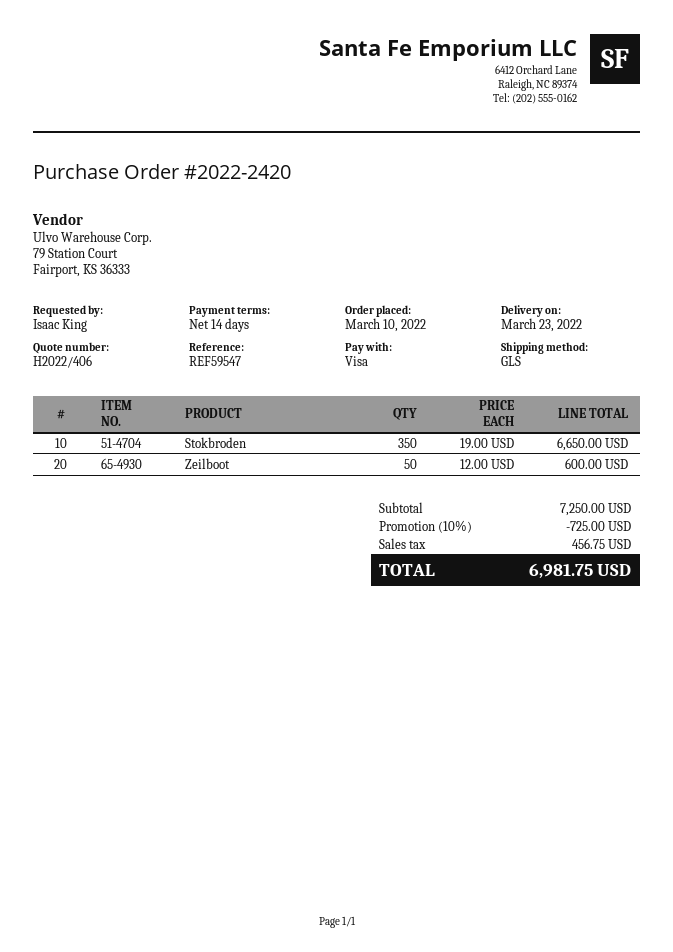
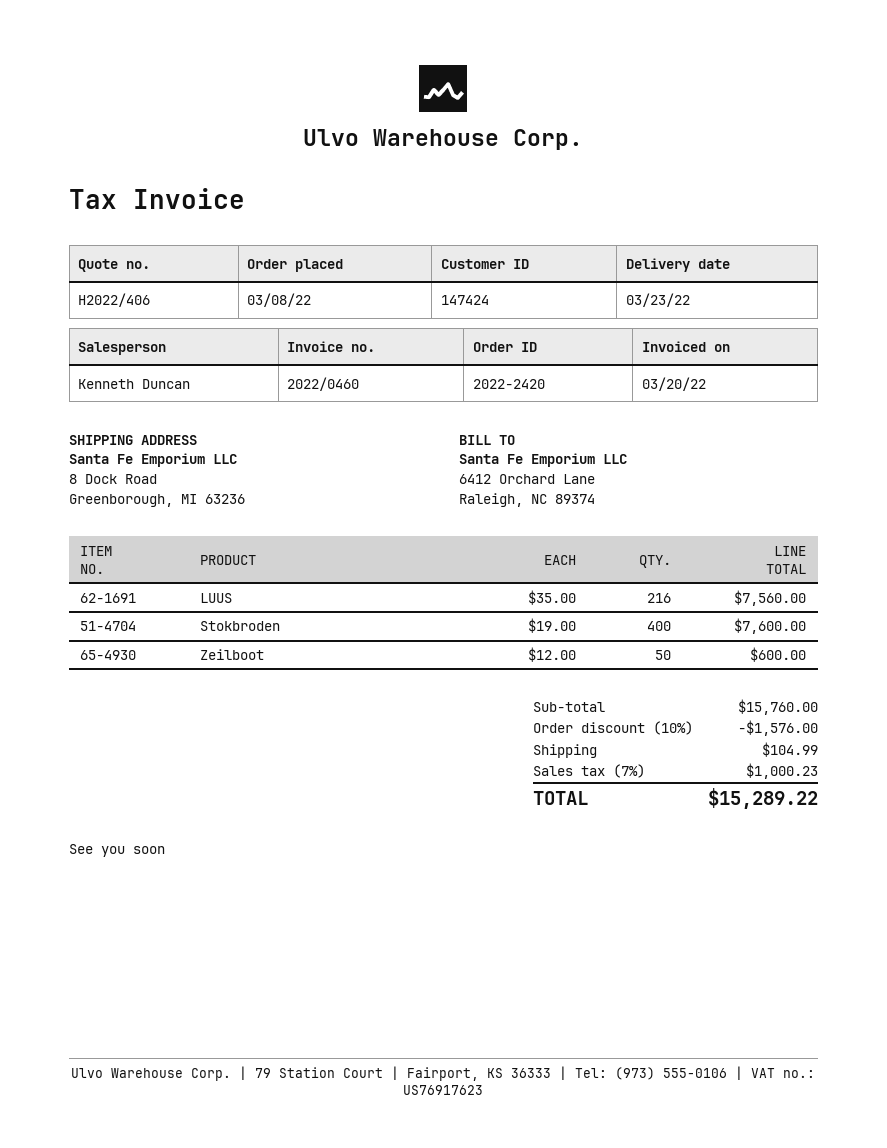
order date: 2022-03-10 -> 2022-03-08
Stokbroden: 350 x 19.00 = 6650.00 -> 400 x 19.00 = 7600.00
LUUS: none -> 216 x 35.00 = 7560.00
subtotal: 7250.00 -> 15760.00
discount: 10% = 725.00 -> 10% = 1576.00
shipping: none -> 104.99
tax: 456.75 -> 1000.23
total: 6981.75 -> 15289.22

